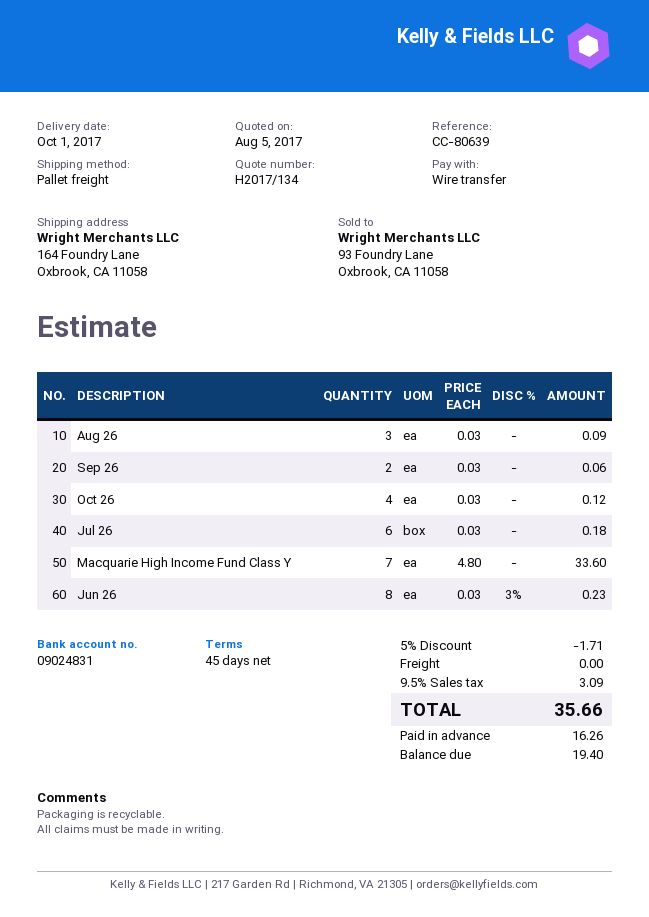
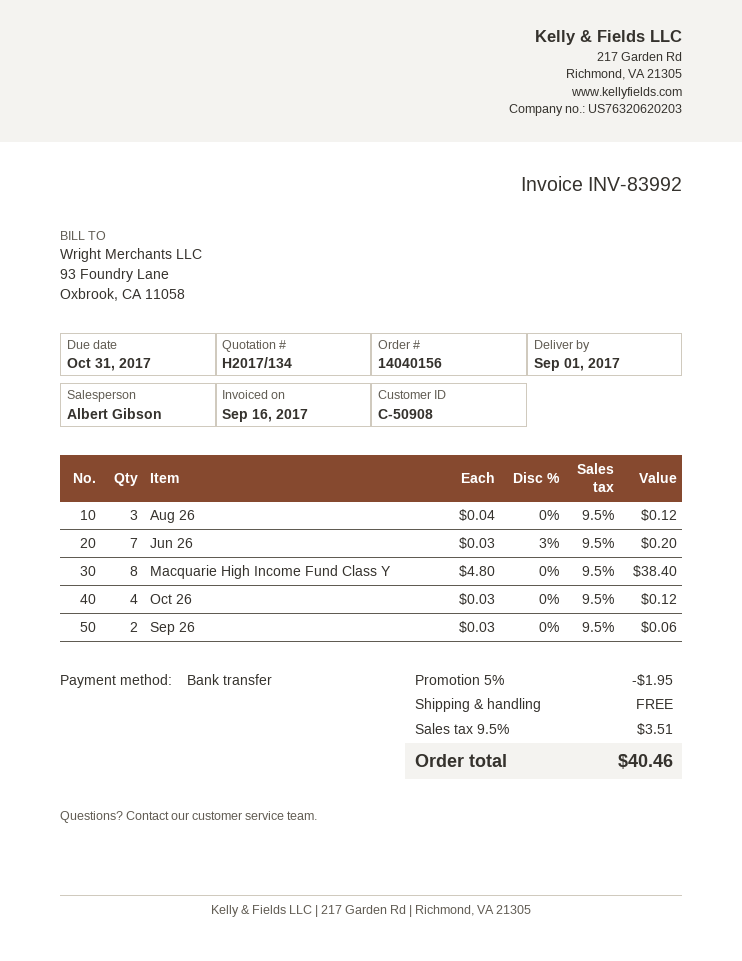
delivery date: 2017-10-01 -> 2017-09-01
Aug 26: 3 x 0.03 = 0.09 -> 3 x 0.04 = 0.12
Jul 26: 6 x 0.03 = 0.18 -> none
Macquarie High Income Fund Class Y: 7 x 4.80 = 33.60 -> 8 x 4.80 = 38.40
Jun 26: 8 x 0.03 - 3% = 0.23 -> 7 x 0.03 - 3% = 0.20
discount: 5% = 1.71 -> 5% = 1.95
tax: 9.5% = 3.09 -> 9.5% = 3.51
total: 35.66 -> 40.46

